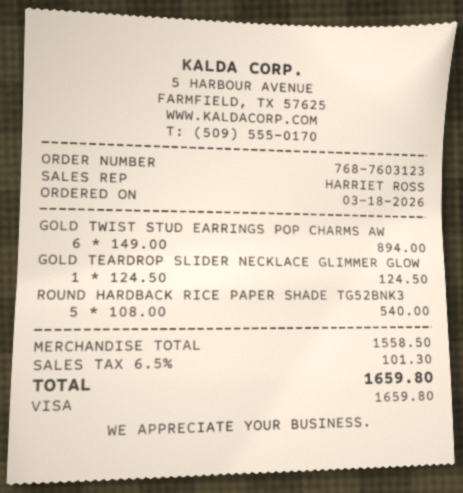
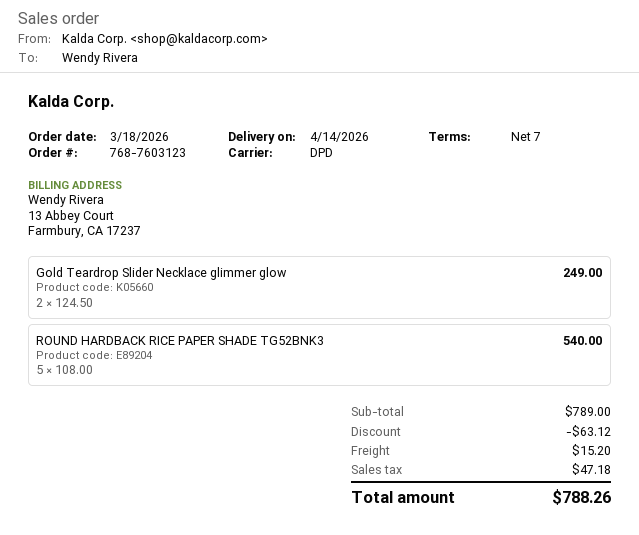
GOLD TWIST STUD EARRINGS POP CHARMS AW: 6 x 149.00 = 894.00 -> none
GOLD TEARDROP SLIDER NECKLACE GLIMMER GLOW: 1 x 124.50 = 124.50 -> 2 x 124.50 = 249.00
subtotal: 1558.50 -> 789.00
discount: none -> 63.12
shipping: none -> 15.20
tax: 101.30 -> 47.18
total: 1659.80 -> 788.26

